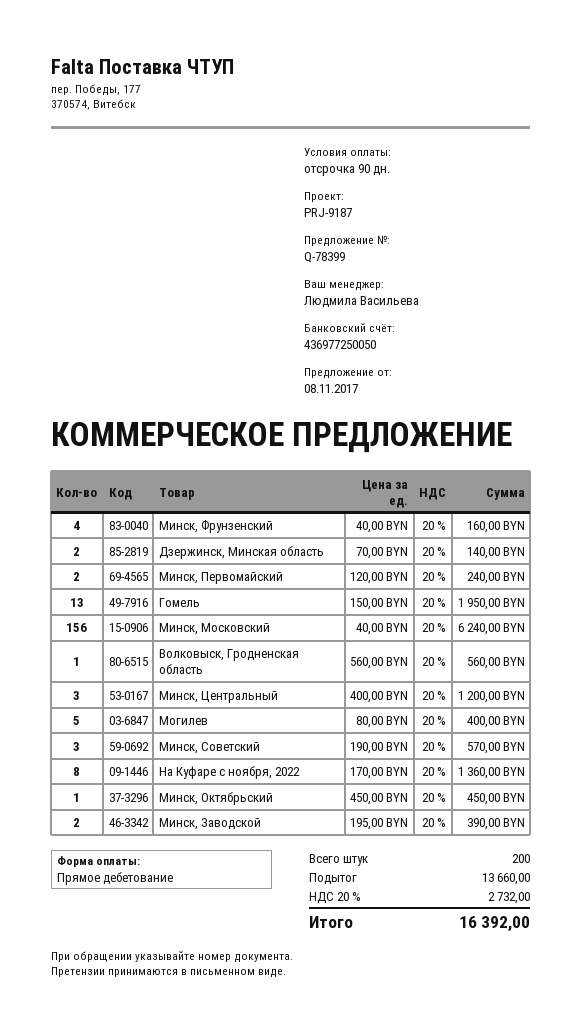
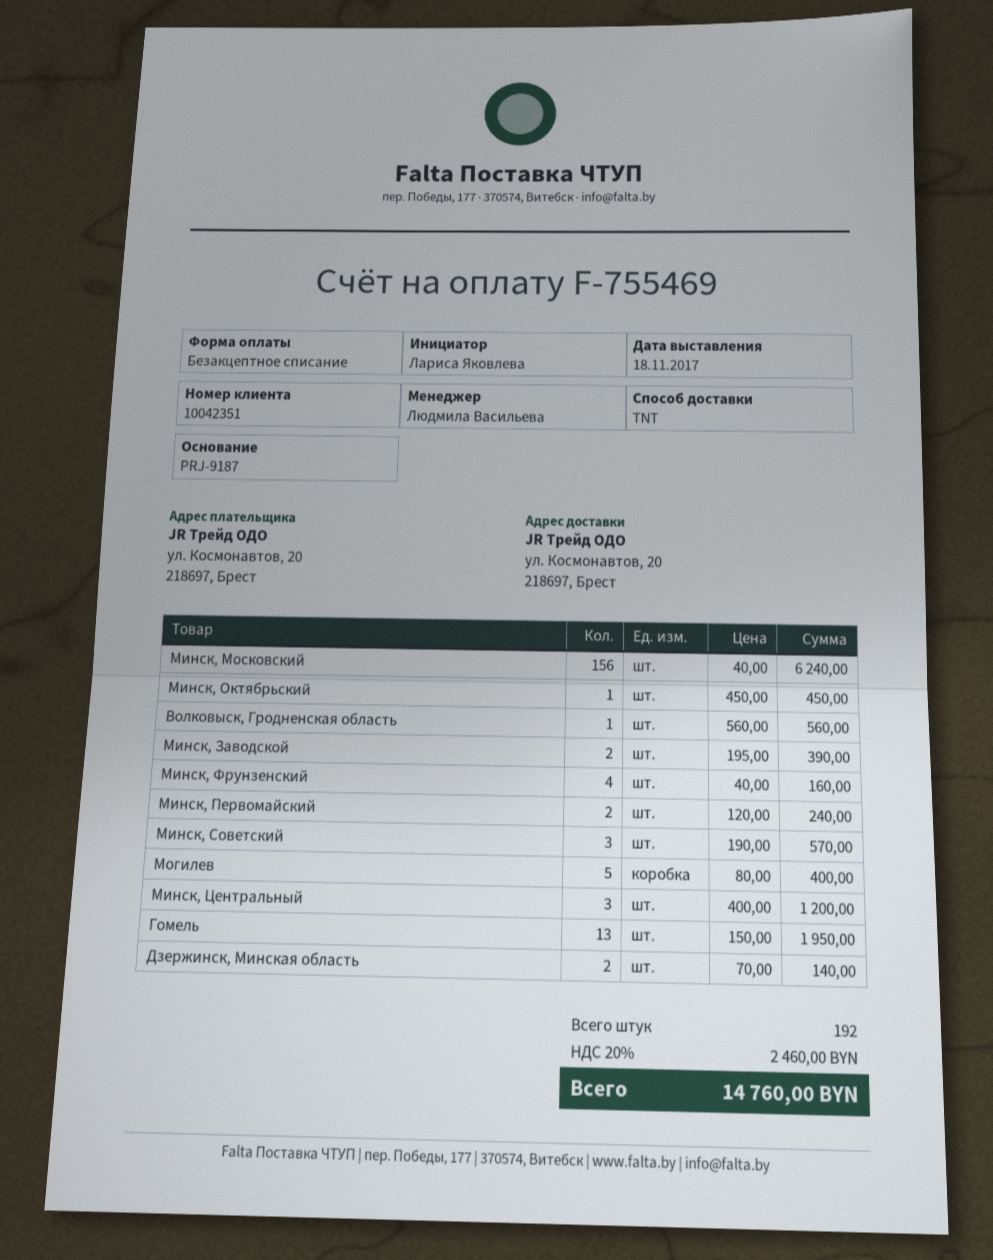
На Куфаре с ноября, 2022: 8 x 170.00 = 1360.00 -> none
total quantity: 200 -> 192
tax: 20% = 2732.00 -> 20% = 2460.00
total: 16392.00 -> 14760.00

